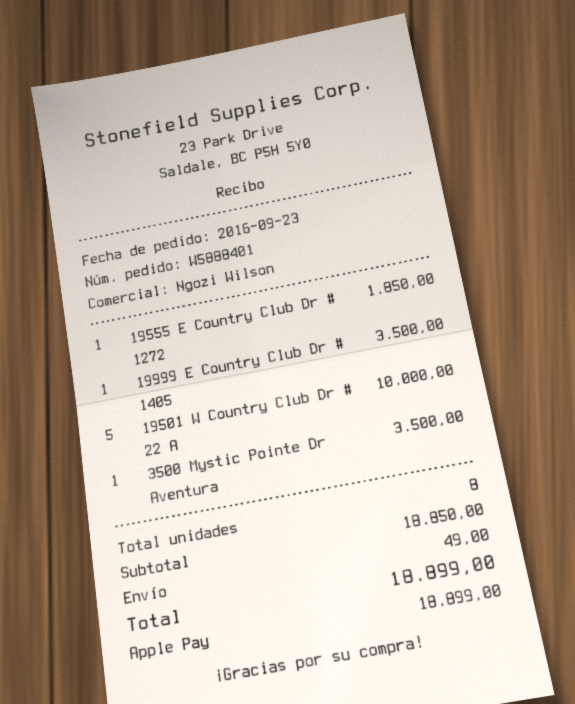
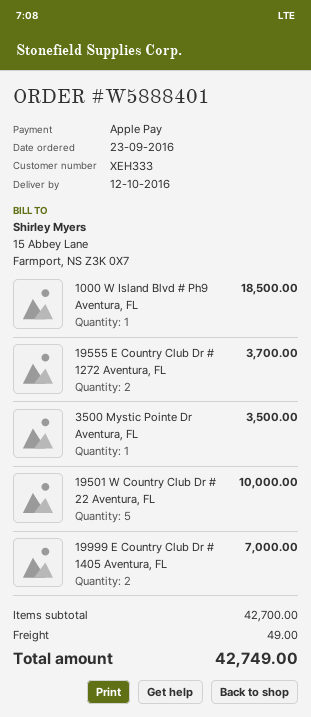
19555 E Country Club Dr # 1272: 1 for 1850.00 -> 2 for 3700.00
19999 E Country Club Dr # 1405: 1 for 3500.00 -> 2 for 7000.00
1000 W Island Blvd # Ph9 Aventura, FL: none -> 1 for 18500.00
subtotal: 18850.00 -> 42700.00
total: 18899.00 -> 42749.00

